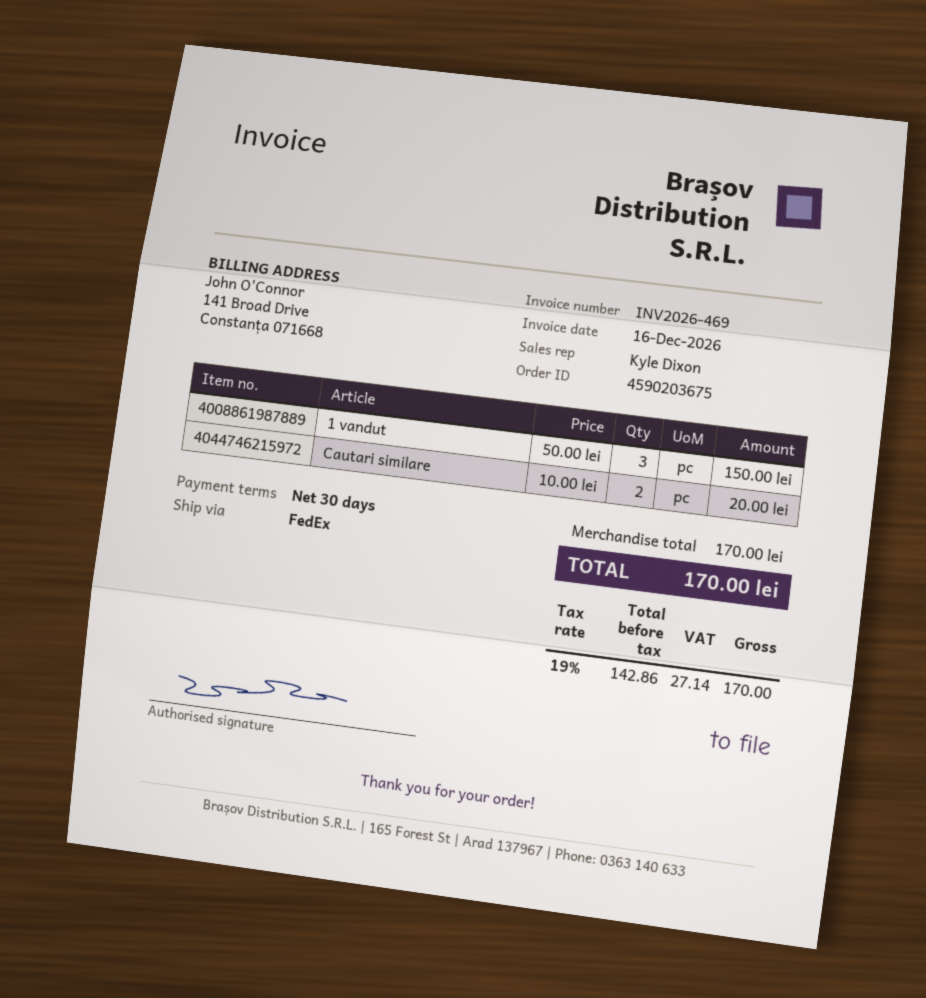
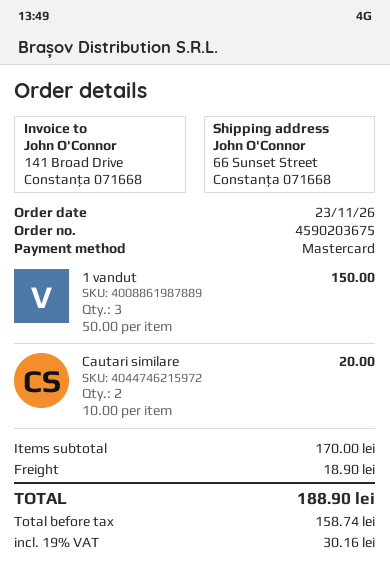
shipping: none -> 18.90
net: 142.86 -> 158.74
tax: 19% = 27.14 -> 19% = 30.16
total: 170.00 -> 188.90

